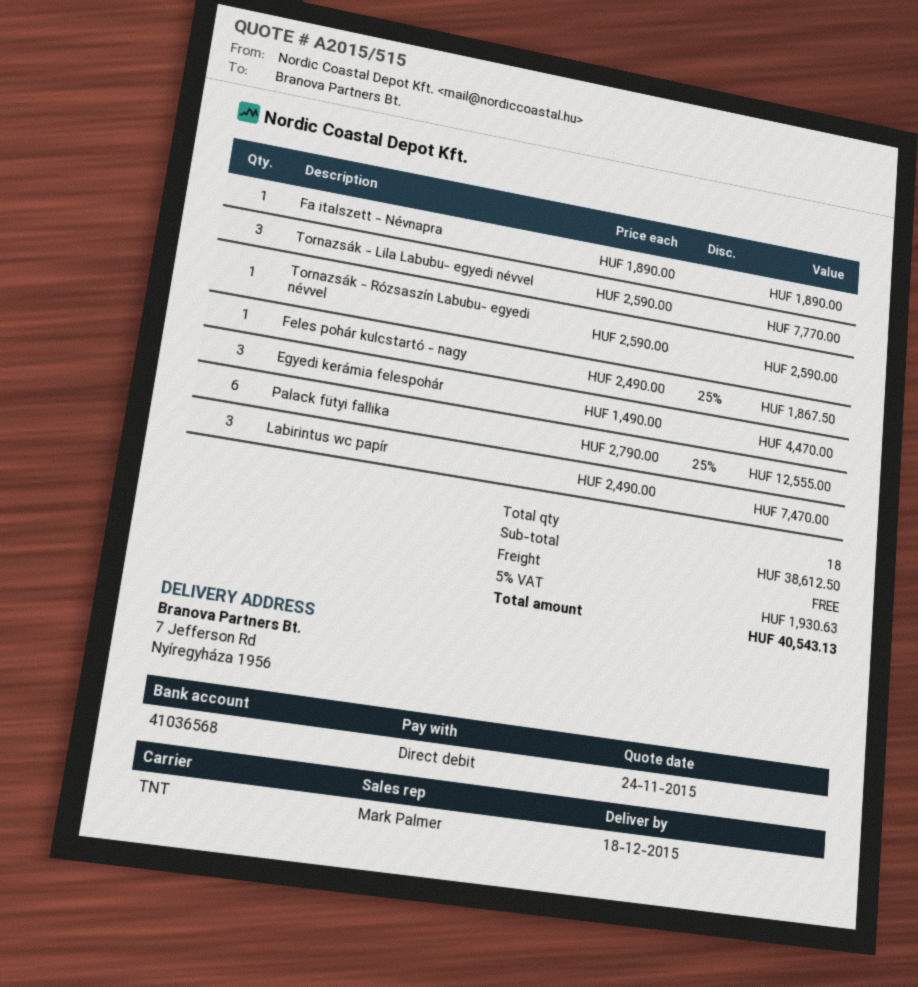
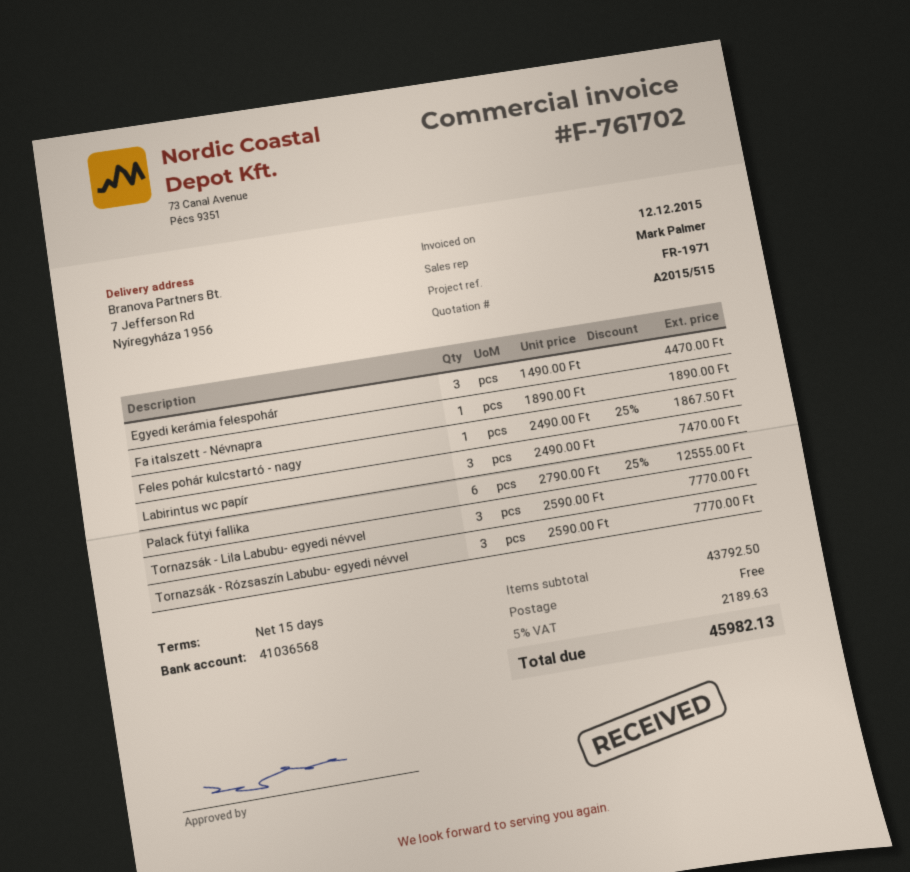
Tornazsák - Rózsaszín Labubu- egyedi névvel: 1 x 2590.00 = 2590.00 -> 3 x 2590.00 = 7770.00
subtotal: 38612.50 -> 43792.50
tax: 5% = 1930.63 -> 5% = 2189.63
total: 40543.13 -> 45982.13

